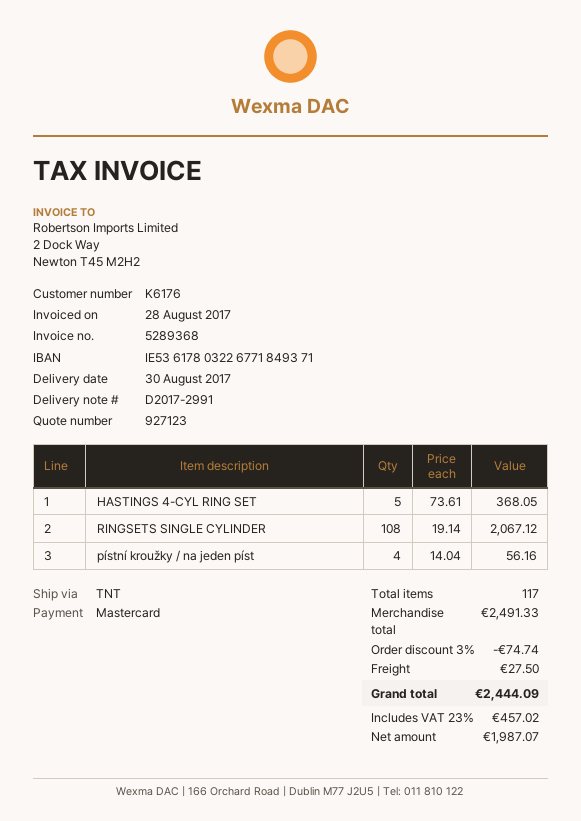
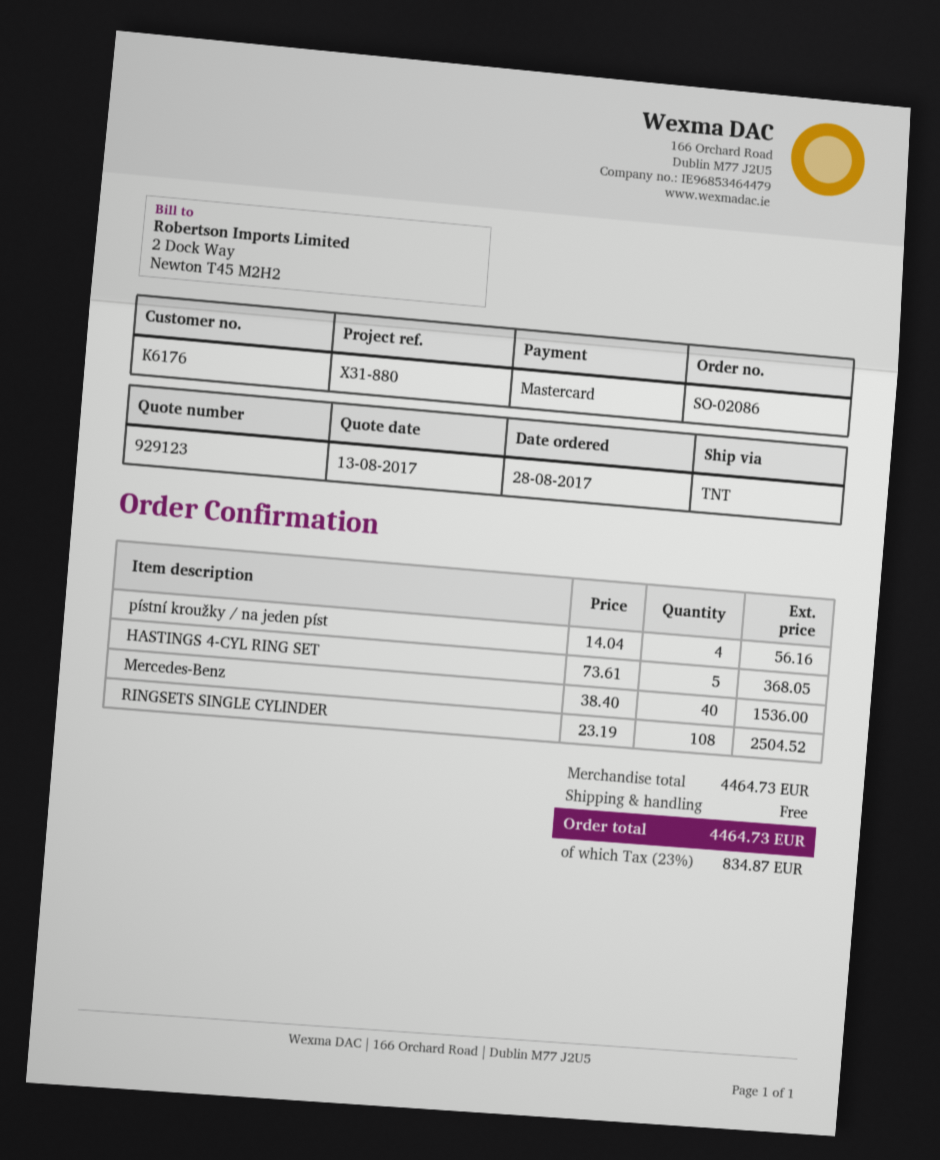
quote number: 927123 -> 929123
RINGSETS SINGLE CYLINDER: 108 x 19.14 = 2067.12 -> 108 x 23.19 = 2504.52
Mercedes-Benz: none -> 40 x 38.40 = 1536.00
subtotal: 2491.33 -> 4464.73
discount: 3% = 74.74 -> none
shipping: 27.50 -> 0.00
tax: 23% = 457.02 -> 23% = 834.87
total: 2444.09 -> 4464.73

